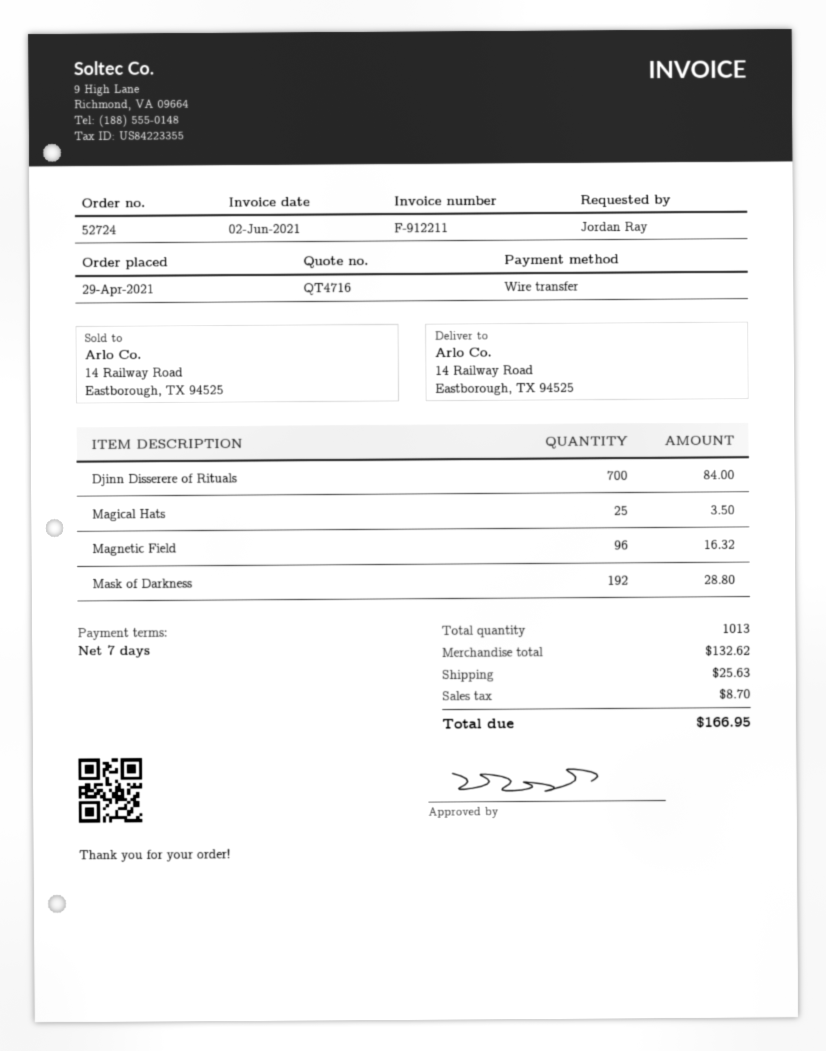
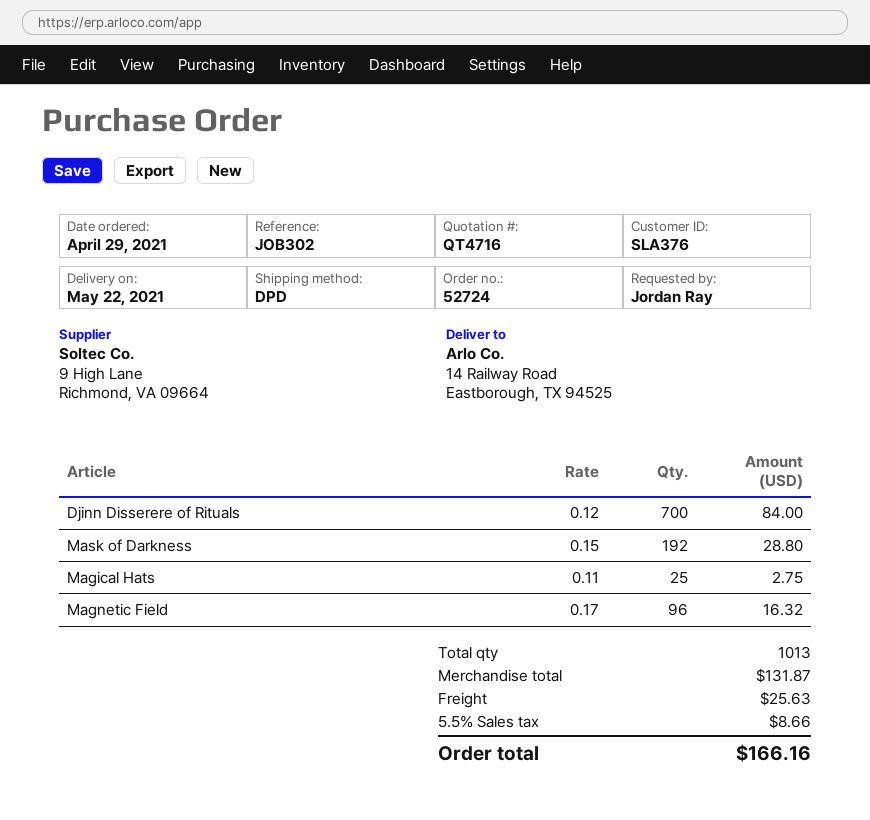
Magical Hats: 25 for 3.50 -> 25 for 2.75
subtotal: 132.62 -> 131.87
tax: 8.70 -> 8.66
total: 166.95 -> 166.16

